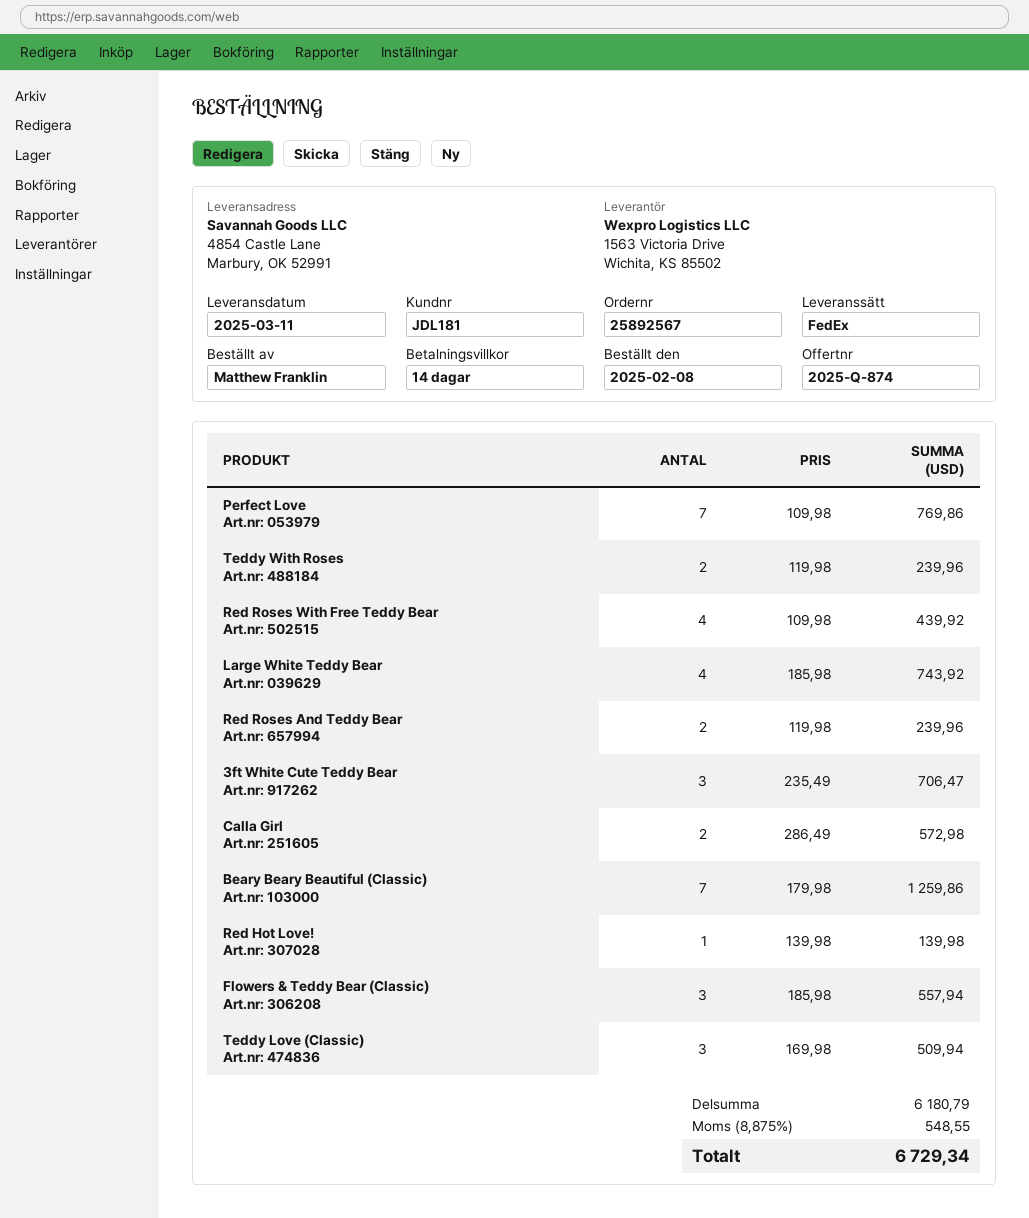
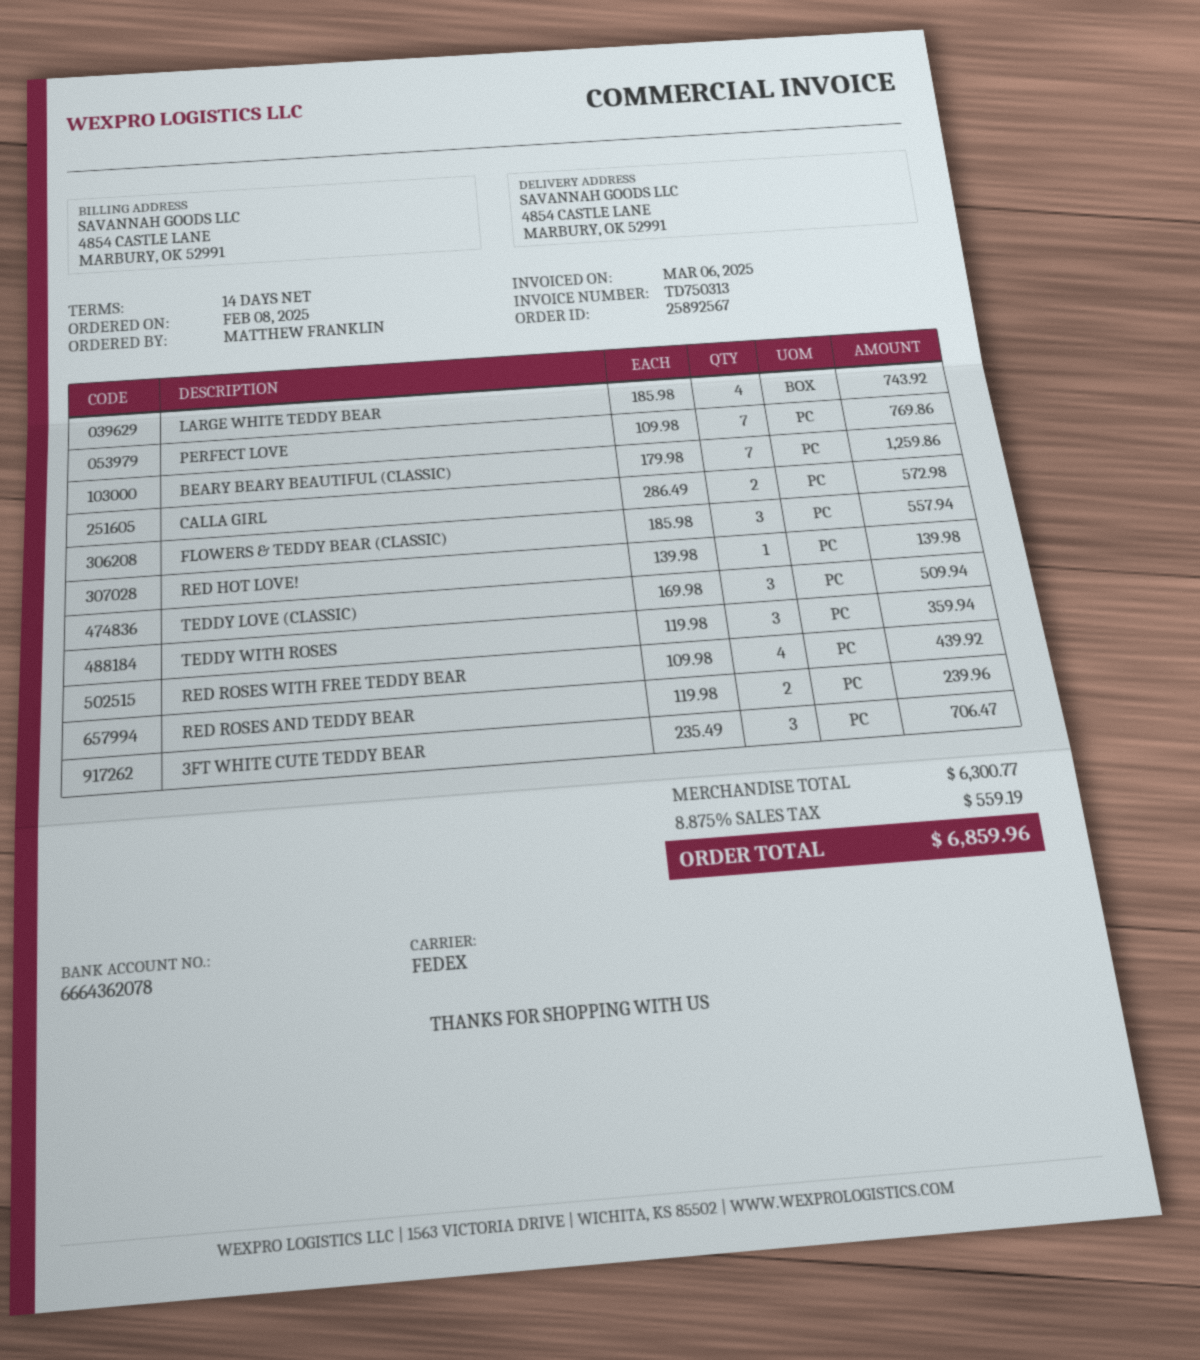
Teddy With Roses: 2 x 119.98 = 239.96 -> 3 x 119.98 = 359.94
subtotal: 6180.79 -> 6300.77
tax: 8.875% = 548.55 -> 8.875% = 559.19
total: 6729.34 -> 6859.96

